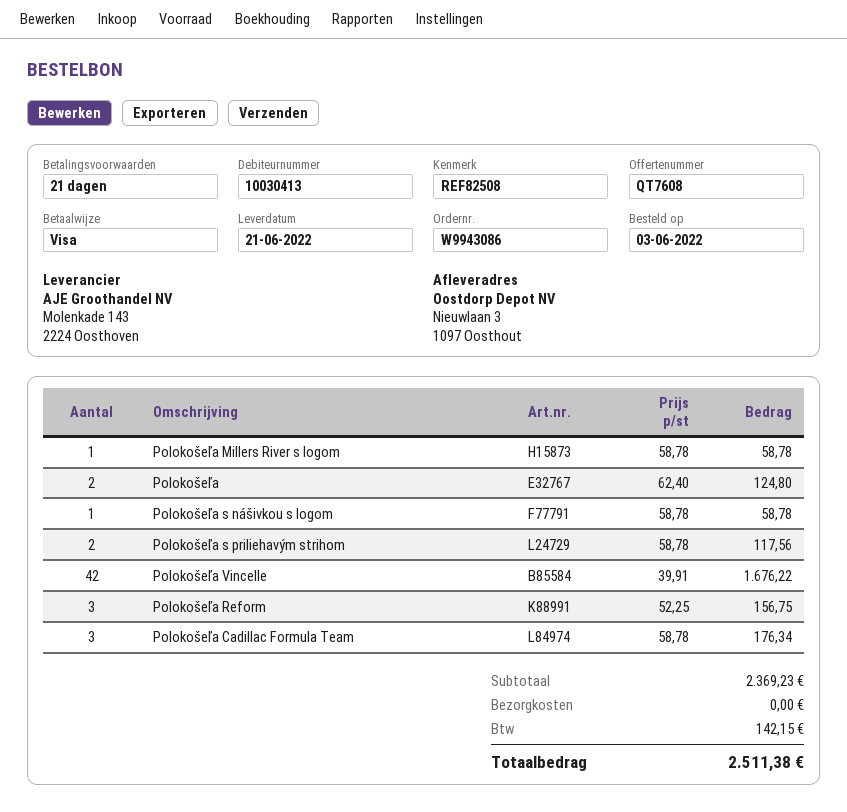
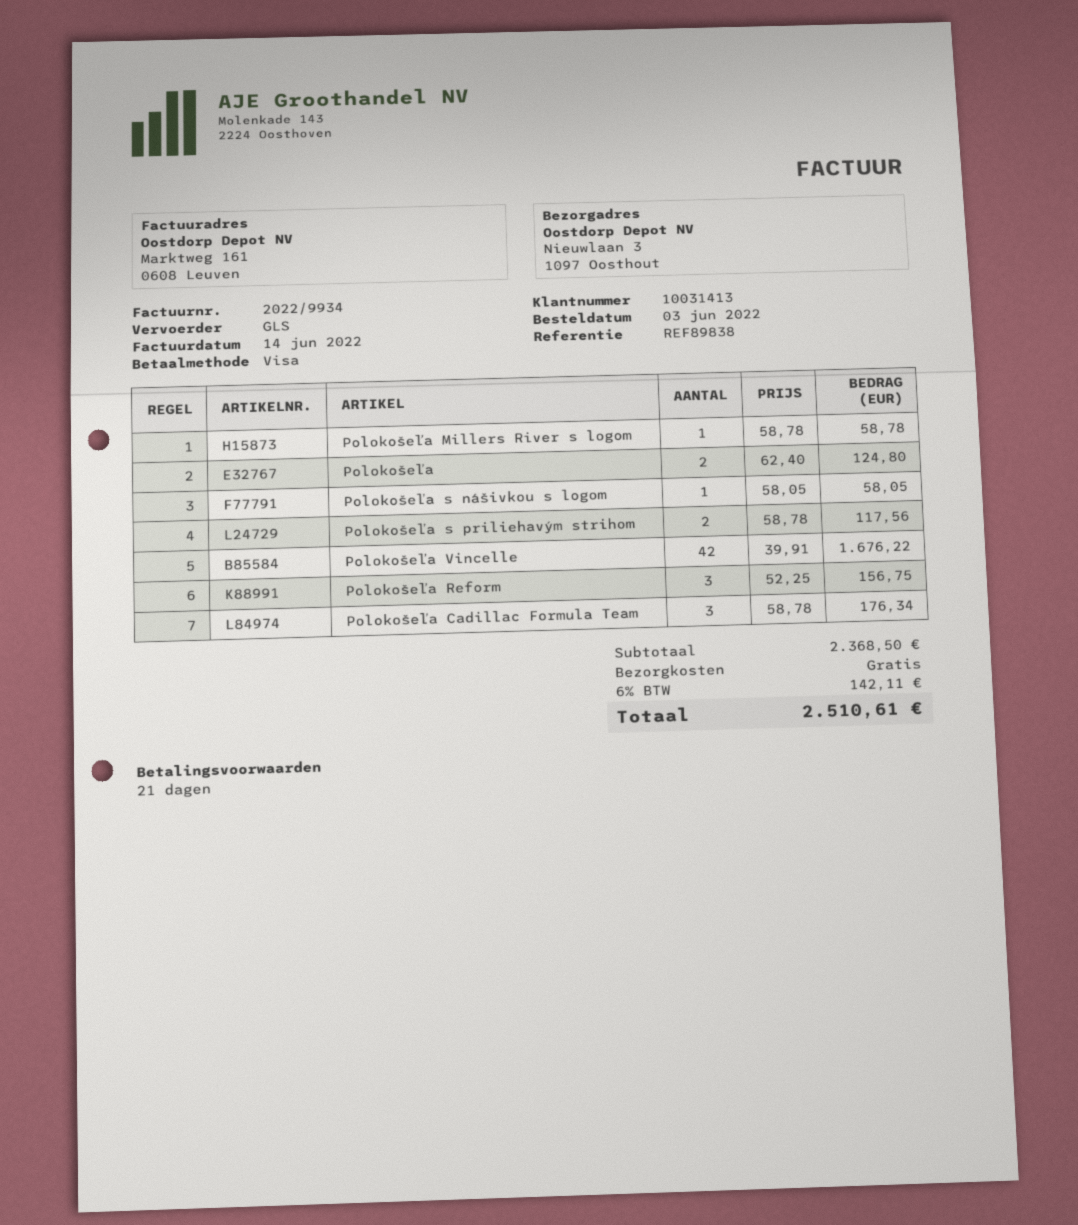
customer number: 10030413 -> 10031413
reference: REF82508 -> REF89838
Polokošeľa s nášivkou s logom: 1 x 58.78 = 58.78 -> 1 x 58.05 = 58.05
subtotal: 2369.23 -> 2368.50
tax: 142.15 -> 142.11
total: 2511.38 -> 2510.61

